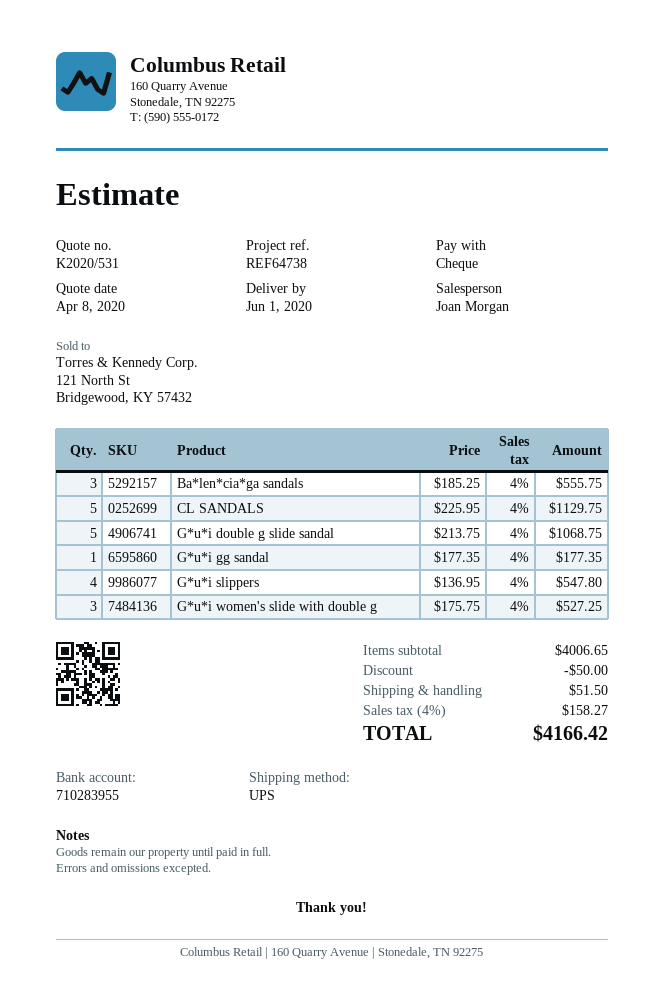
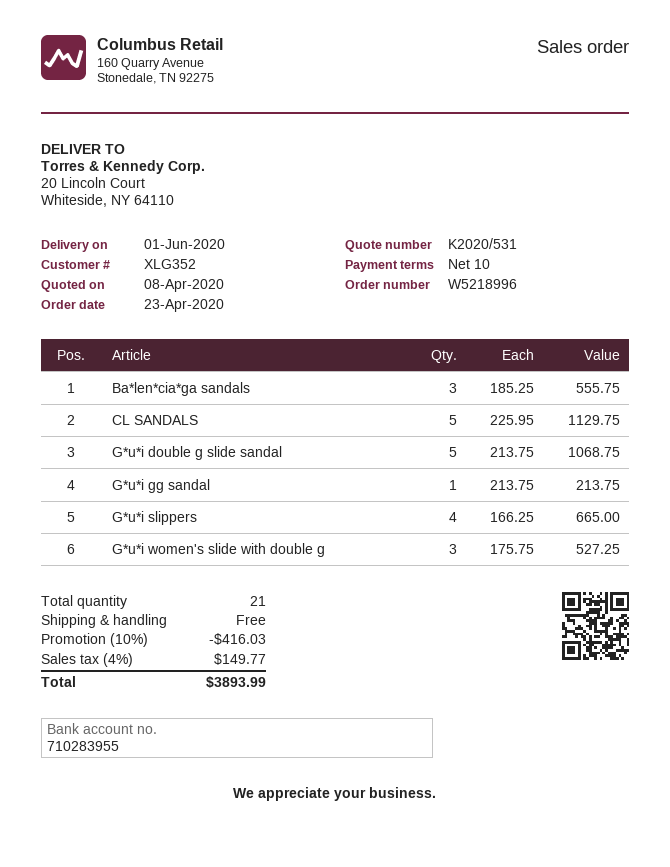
G*u*i gg sandal: 1 x 177.35 = 177.35 -> 1 x 213.75 = 213.75
G*u*i slippers: 4 x 136.95 = 547.80 -> 4 x 166.25 = 665.00
discount: 50.00 -> 416.03
shipping: 51.50 -> 0.00
tax: 4% = 158.27 -> 4% = 149.77
total: 4166.42 -> 3893.99

